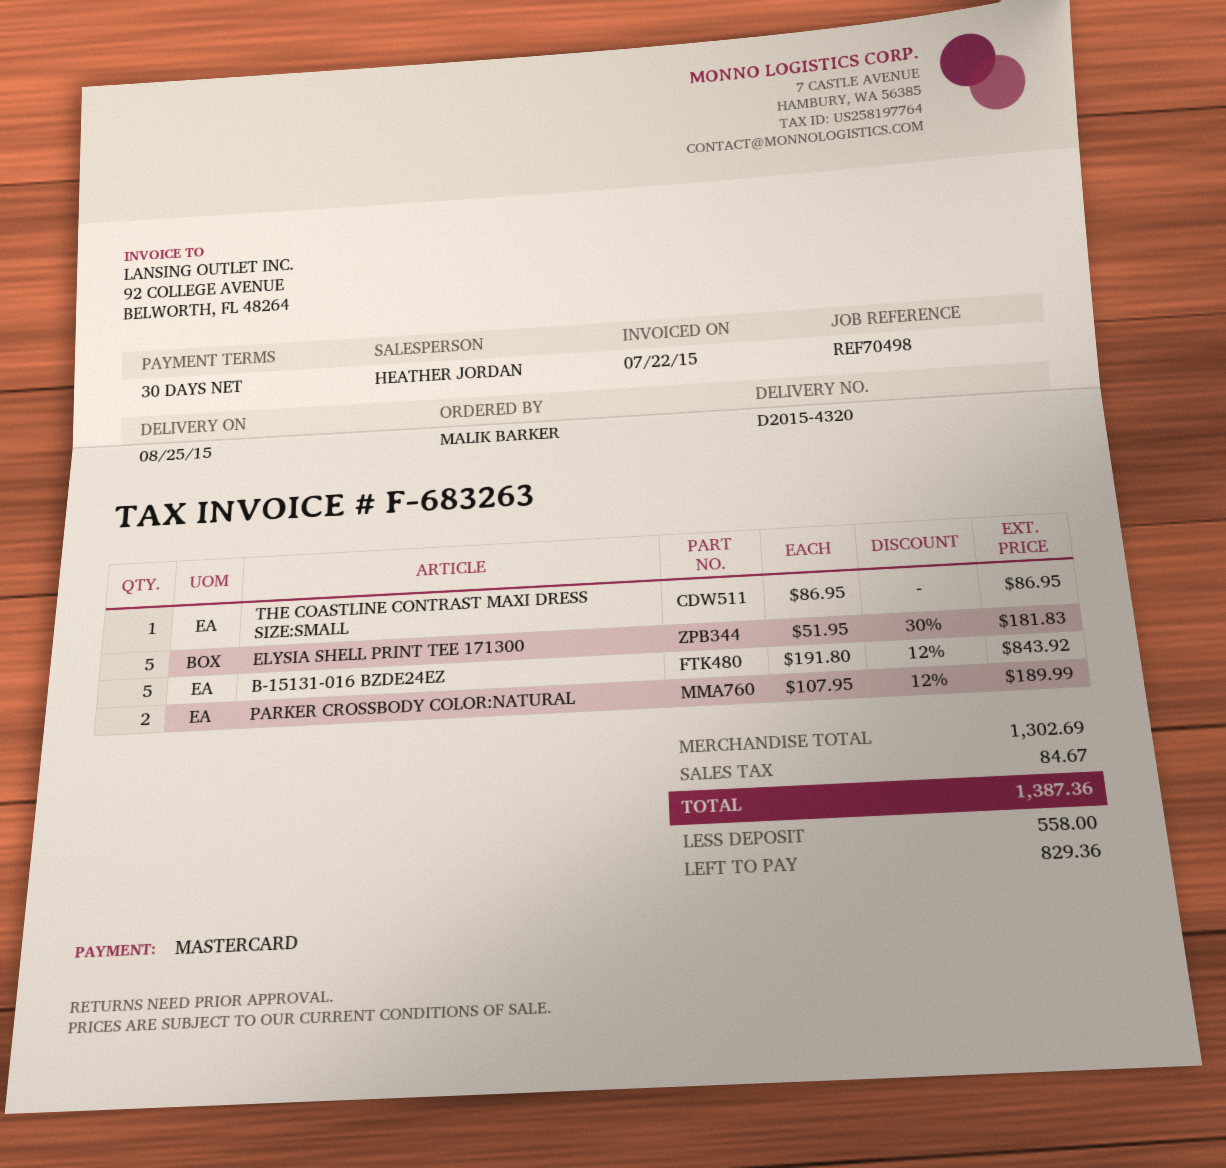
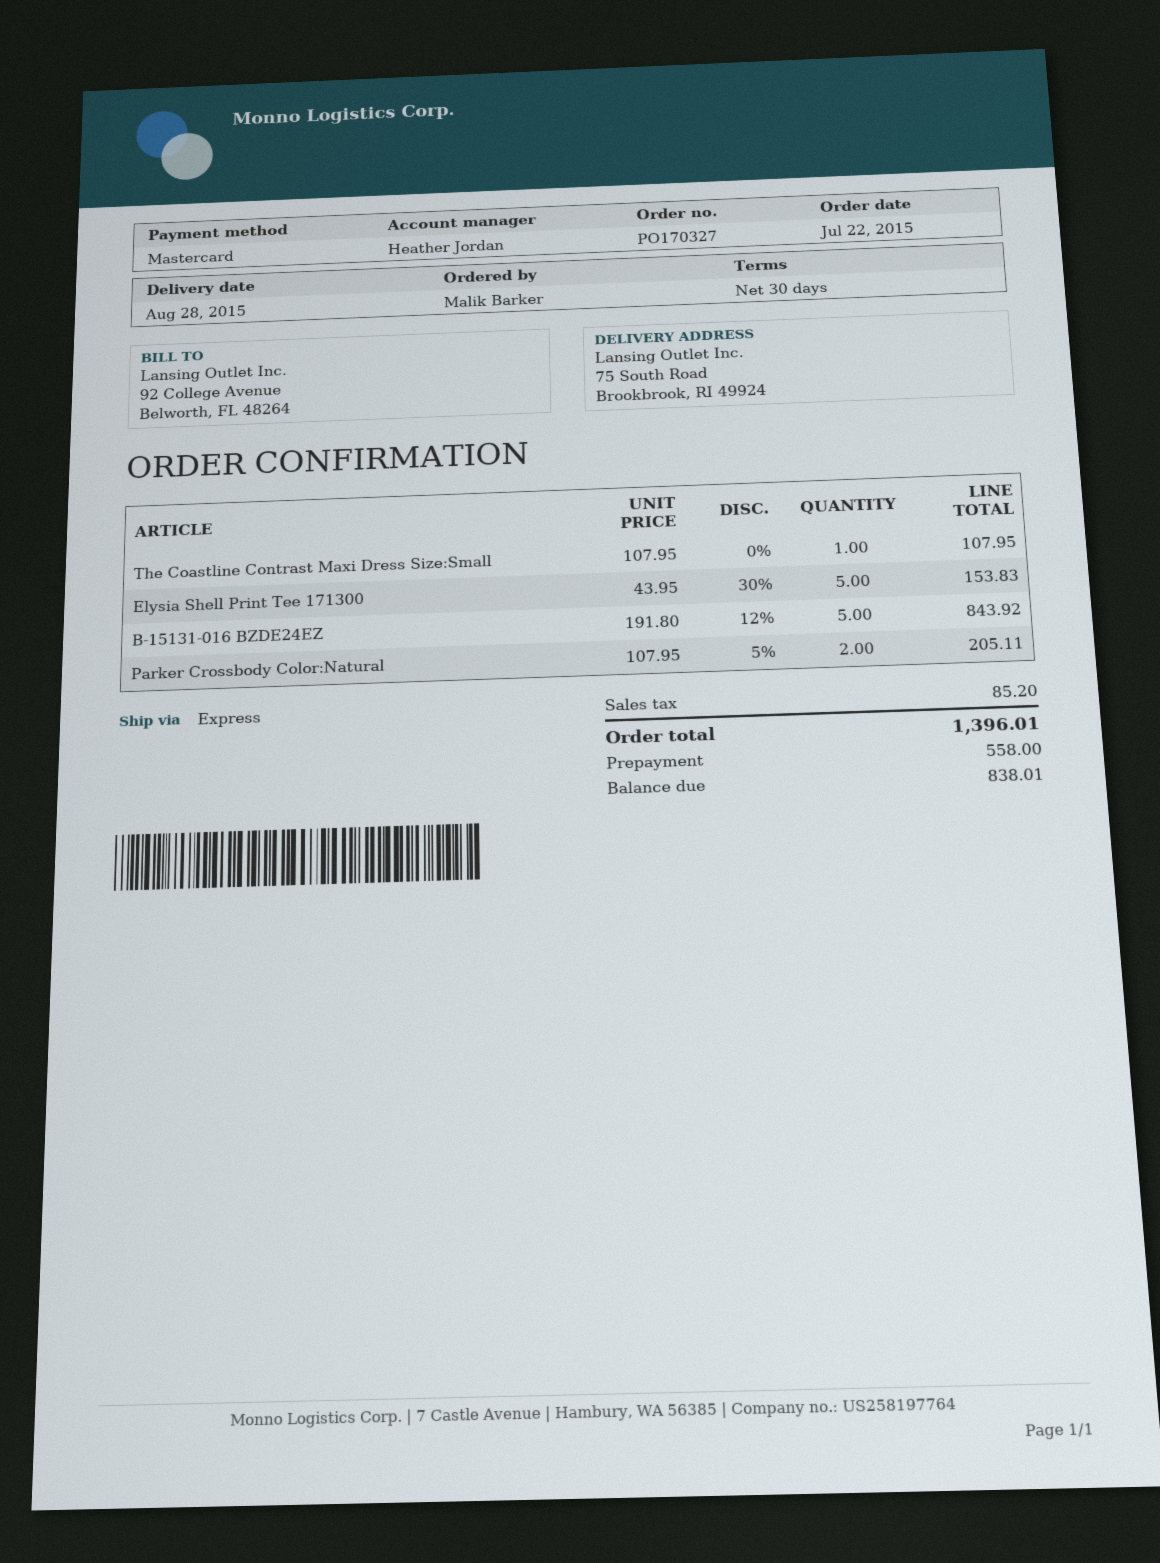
delivery date: 2015-08-25 -> 2015-08-28
THE COASTLINE CONTRAST MAXI DRESS SIZE:SMALL: 1 x 86.95 = 86.95 -> 1 x 107.95 = 107.95
ELYSIA SHELL PRINT TEE 171300: 5 x 51.95 - 30% = 181.83 -> 5 x 43.95 - 30% = 153.83
PARKER CROSSBODY COLOR:NATURAL: 2 x 107.95 - 12% = 189.99 -> 2 x 107.95 - 5% = 205.11
tax: 84.67 -> 85.20
total: 1387.36 -> 1396.01
balance: 829.36 -> 838.01

